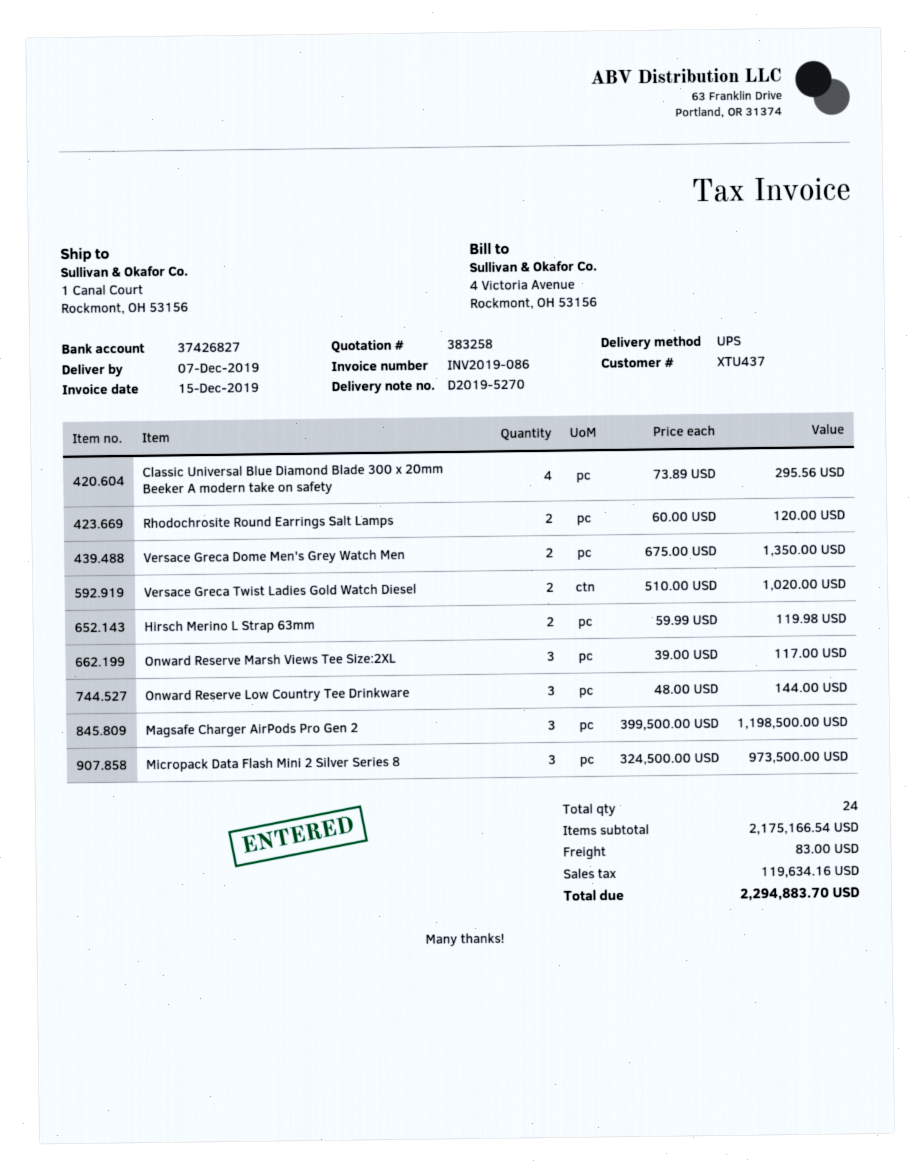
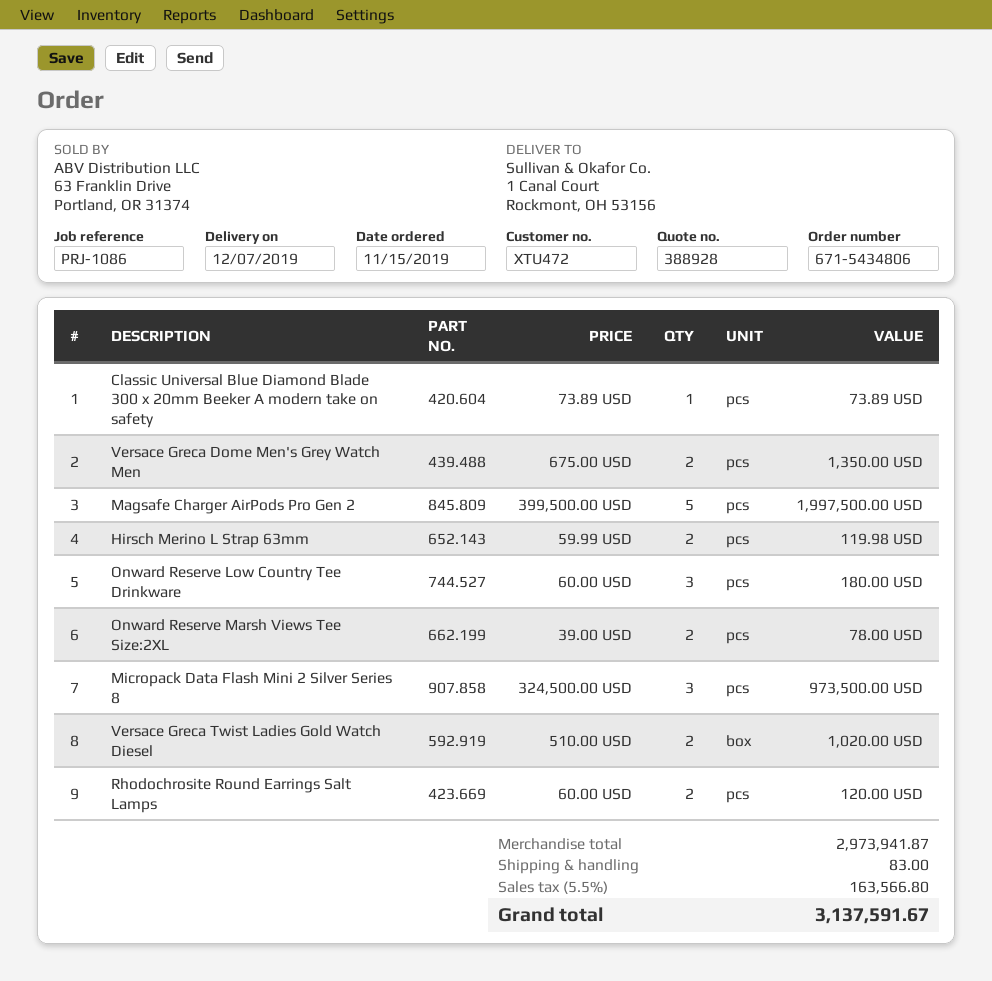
quote number: 383258 -> 388928
customer number: XTU437 -> XTU472
Classic Universal Blue Diamond Blade 300 x 20mm Beeker A modern take on safety: 4 x 73.89 = 295.56 -> 1 x 73.89 = 73.89
Onward Reserve Marsh Views Tee Size:2XL: 3 x 39.00 = 117.00 -> 2 x 39.00 = 78.00
Onward Reserve Low Country Tee Drinkware: 3 x 48.00 = 144.00 -> 3 x 60.00 = 180.00
Magsafe Charger AirPods Pro Gen 2: 3 x 399500.00 = 1198500.00 -> 5 x 399500.00 = 1997500.00
subtotal: 2175166.54 -> 2973941.87
tax: 119634.16 -> 163566.80
total: 2294883.70 -> 3137591.67

